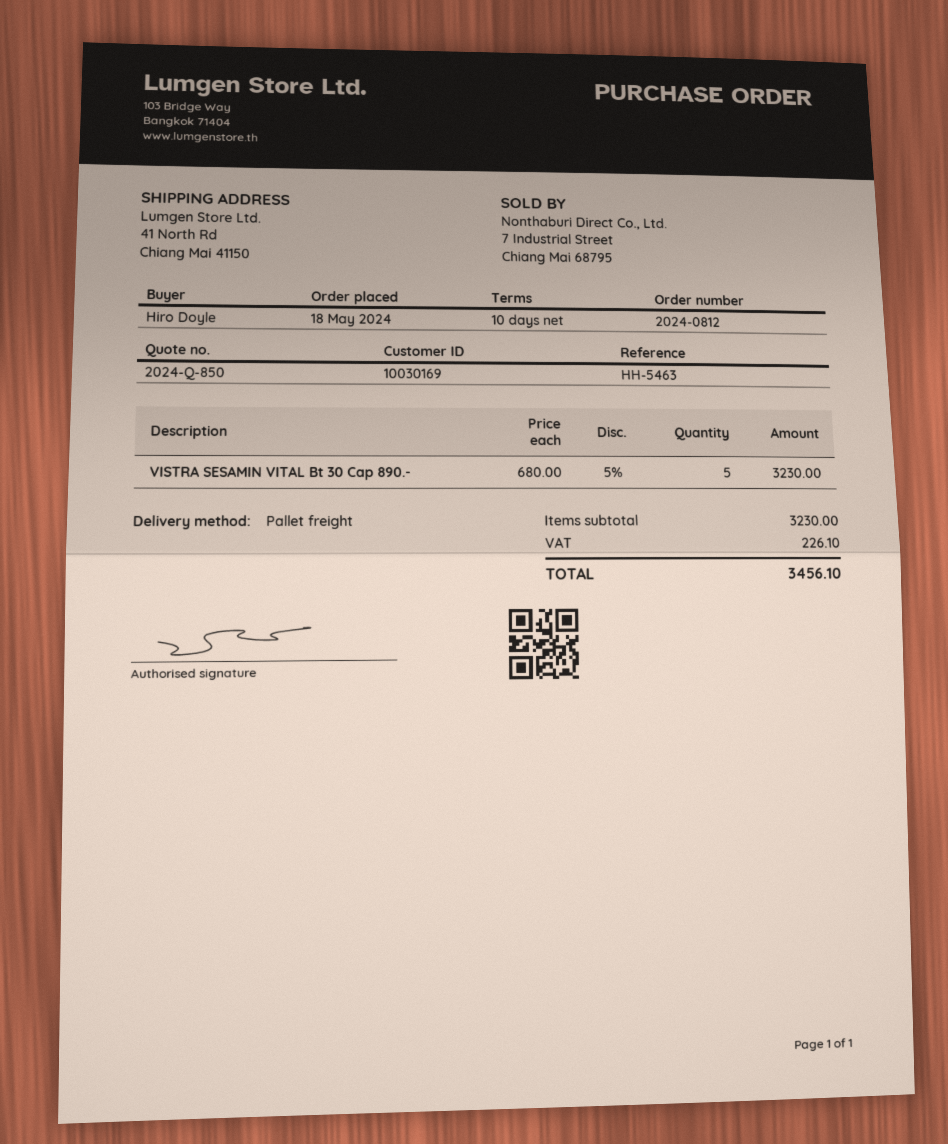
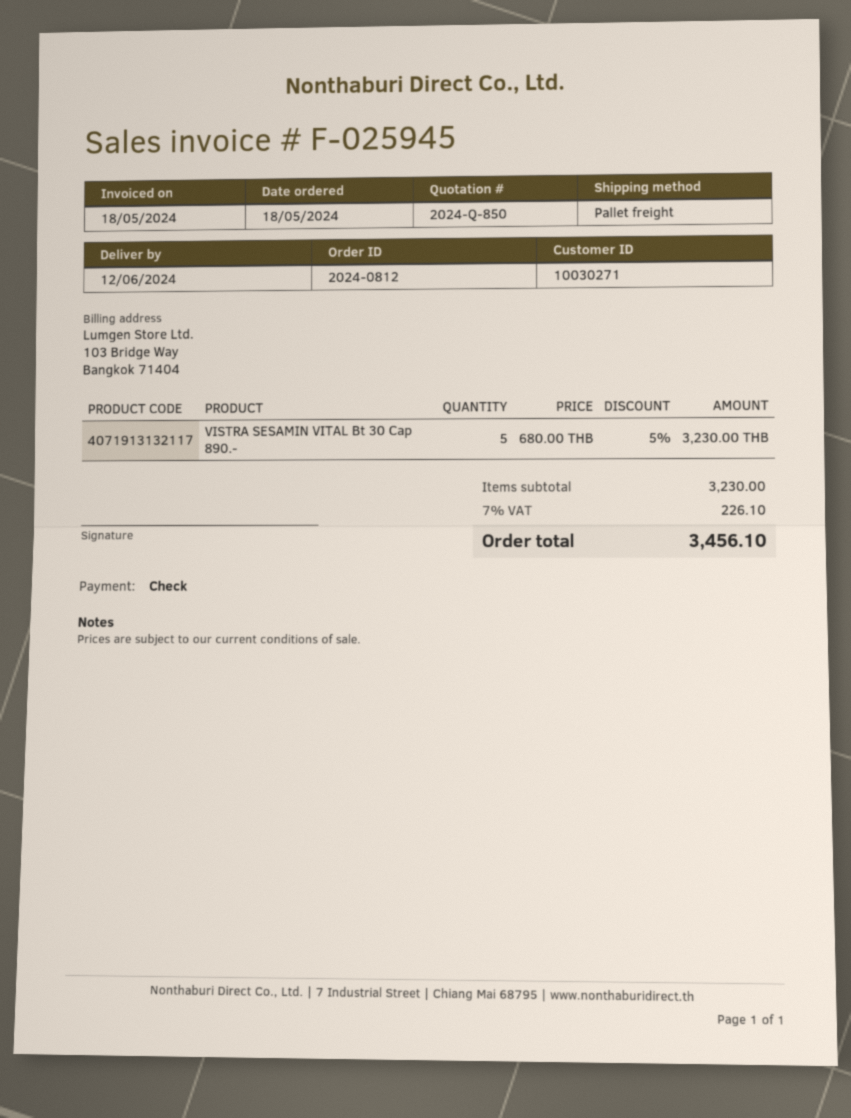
customer number: 10030169 -> 10030271

